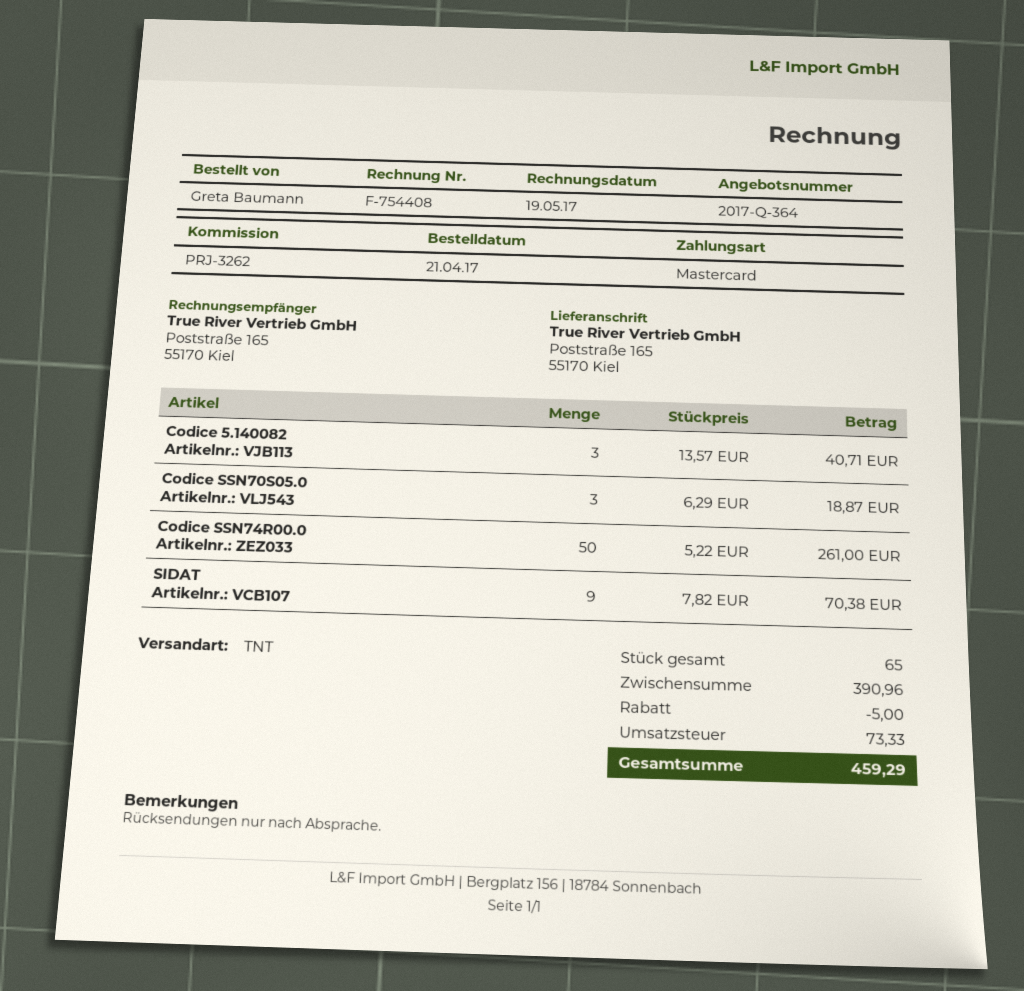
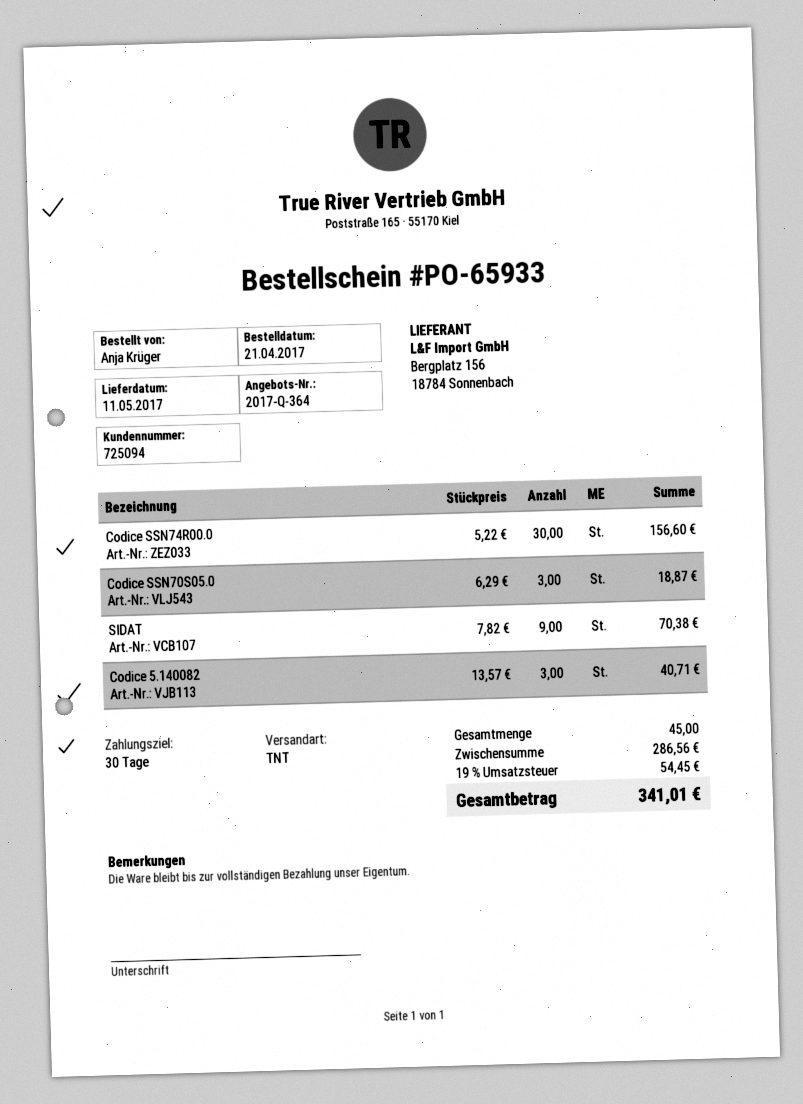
ordered by: Greta Baumann -> Anja Krüger
Codice SSN74R00.0: 50 x 5.22 = 261.00 -> 30 x 5.22 = 156.60
total quantity: 65 -> 45
subtotal: 390.96 -> 286.56
discount: 5.00 -> none
tax: 73.33 -> 54.45
total: 459.29 -> 341.01

